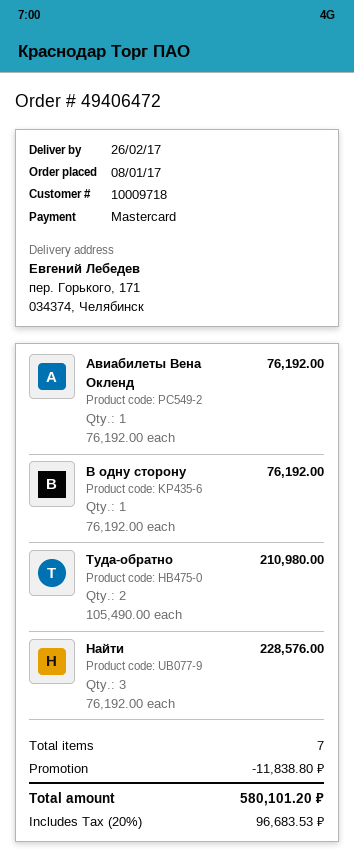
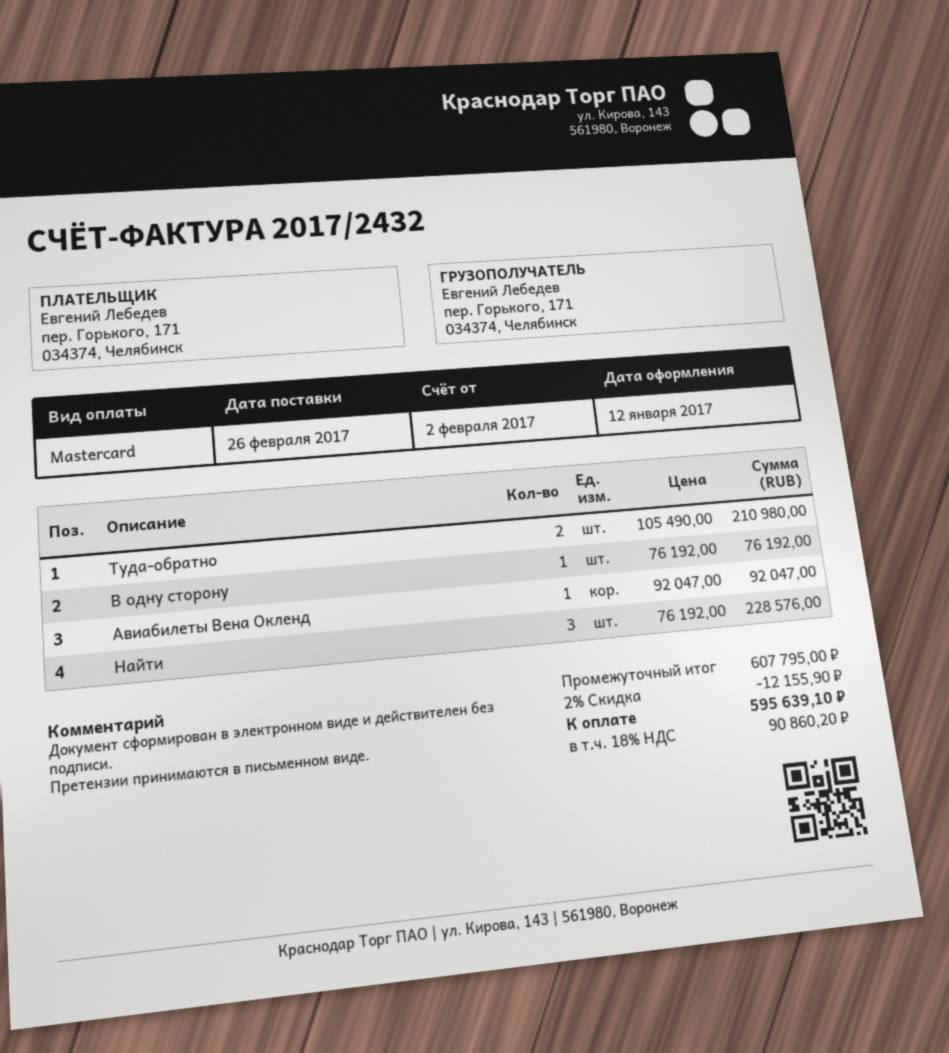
order date: 2017-01-08 -> 2017-01-12
Авиабилеты Вена Окленд: 1 x 76192.00 = 76192.00 -> 1 x 92047.00 = 92047.00
discount: 11838.80 -> 12155.90
tax: 20% = 96683.53 -> 18% = 90860.20
total: 580101.20 -> 595639.10

